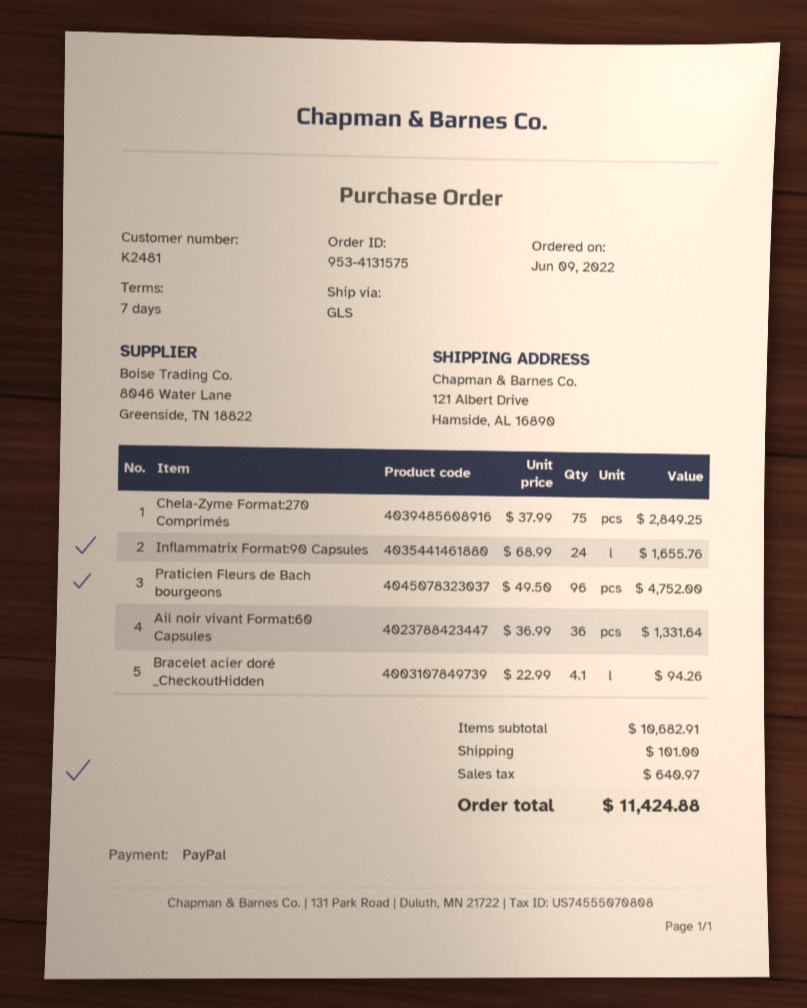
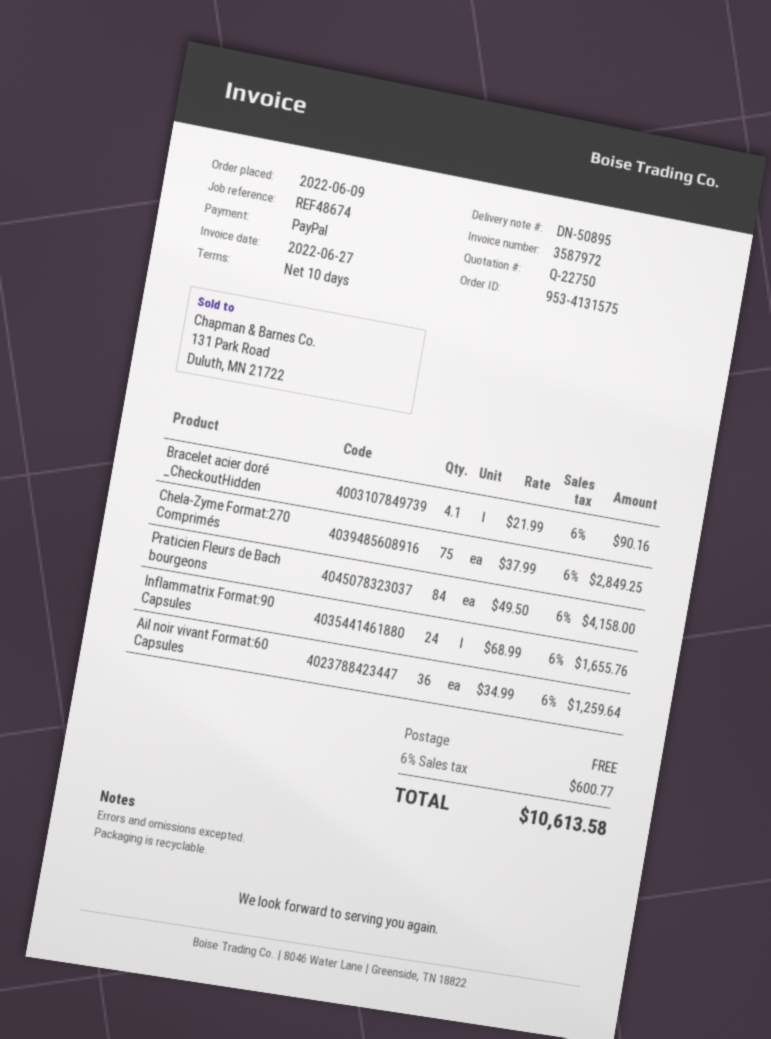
payment terms: 7 days -> 10 days
Praticien Fleurs de Bach bourgeons: 96 x 49.50 = 4752.00 -> 84 x 49.50 = 4158.00
Ail noir vivant Format:60 Capsules: 36 x 36.99 = 1331.64 -> 36 x 34.99 = 1259.64
Bracelet acier doré _CheckoutHidden: 4.1 x 22.99 = 94.26 -> 4.1 x 21.99 = 90.16
shipping: 101.00 -> 0.00
tax: 640.97 -> 600.77
total: 11424.88 -> 10613.58

